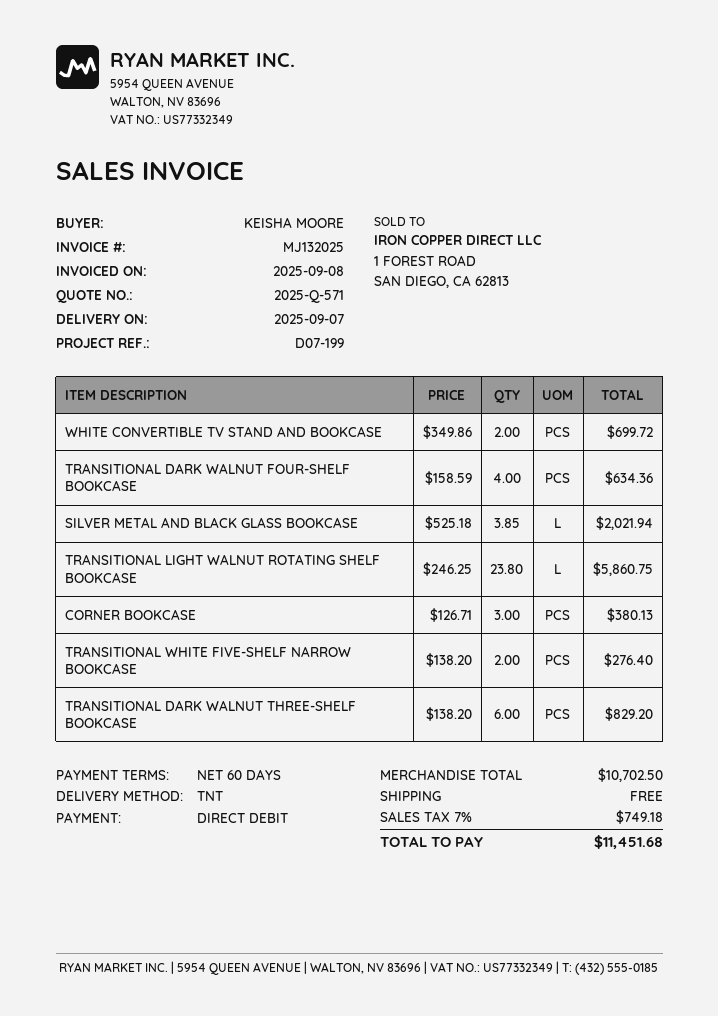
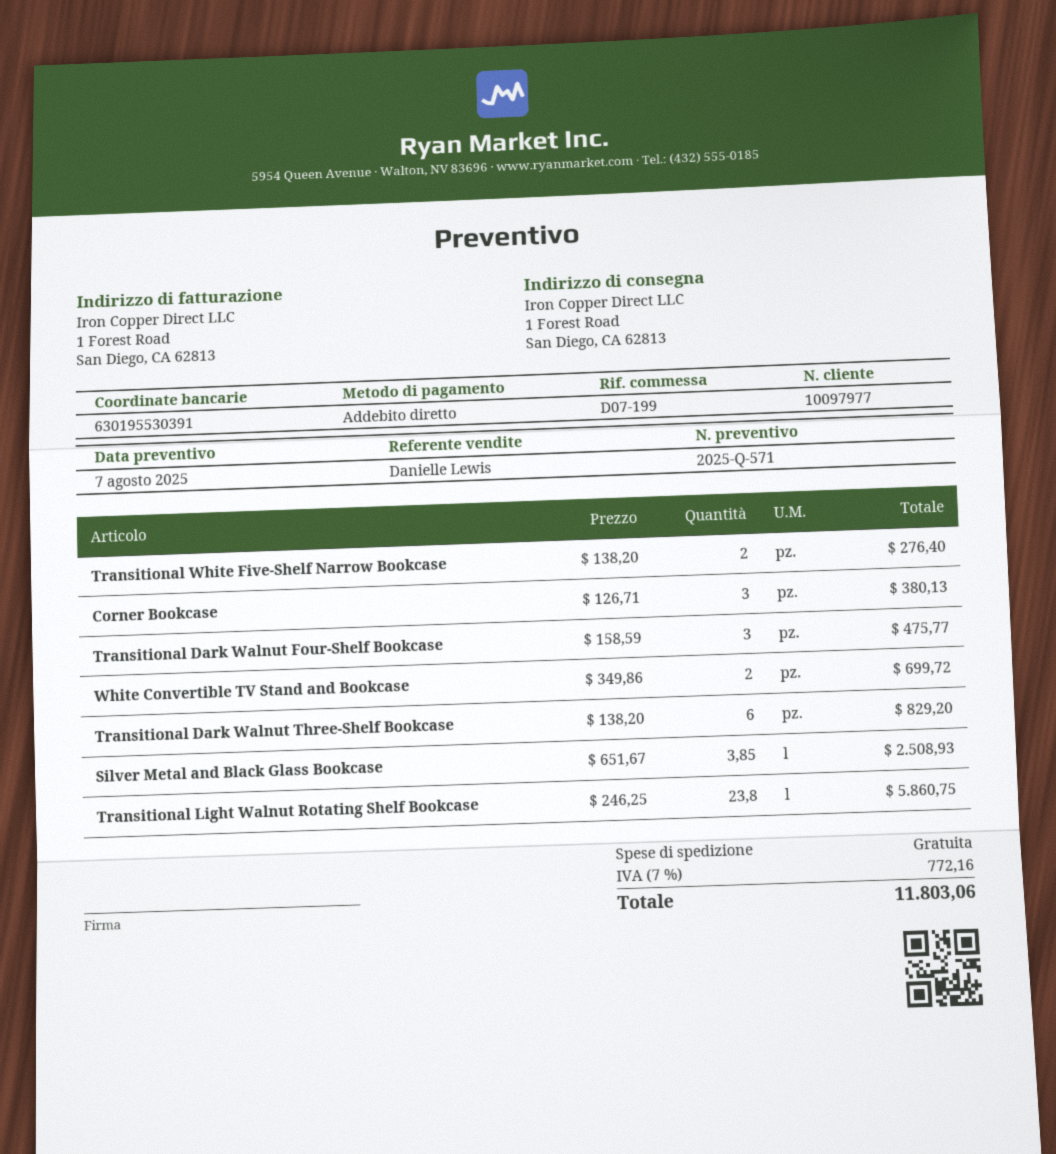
TRANSITIONAL DARK WALNUT FOUR-SHELF BOOKCASE: 4 x 158.59 = 634.36 -> 3 x 158.59 = 475.77
SILVER METAL AND BLACK GLASS BOOKCASE: 3.85 x 525.18 = 2021.94 -> 3.85 x 651.67 = 2508.93
tax: 7% = 749.18 -> 7% = 772.16
total: 11451.68 -> 11803.06

